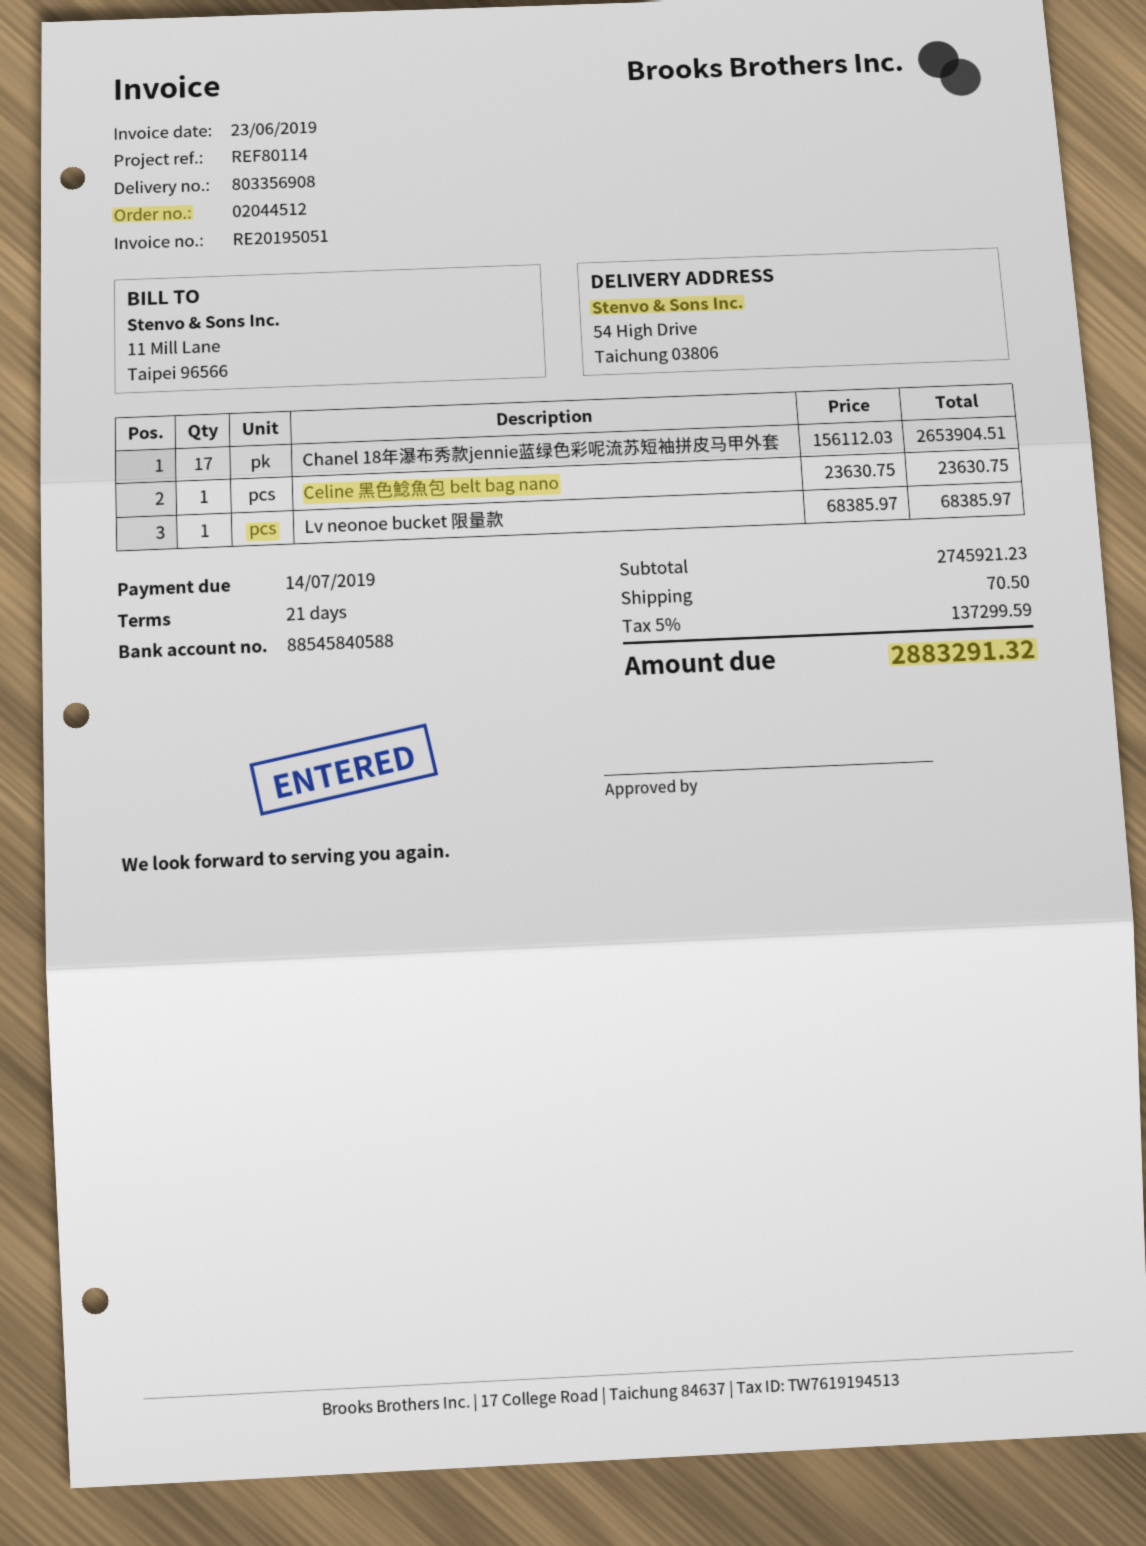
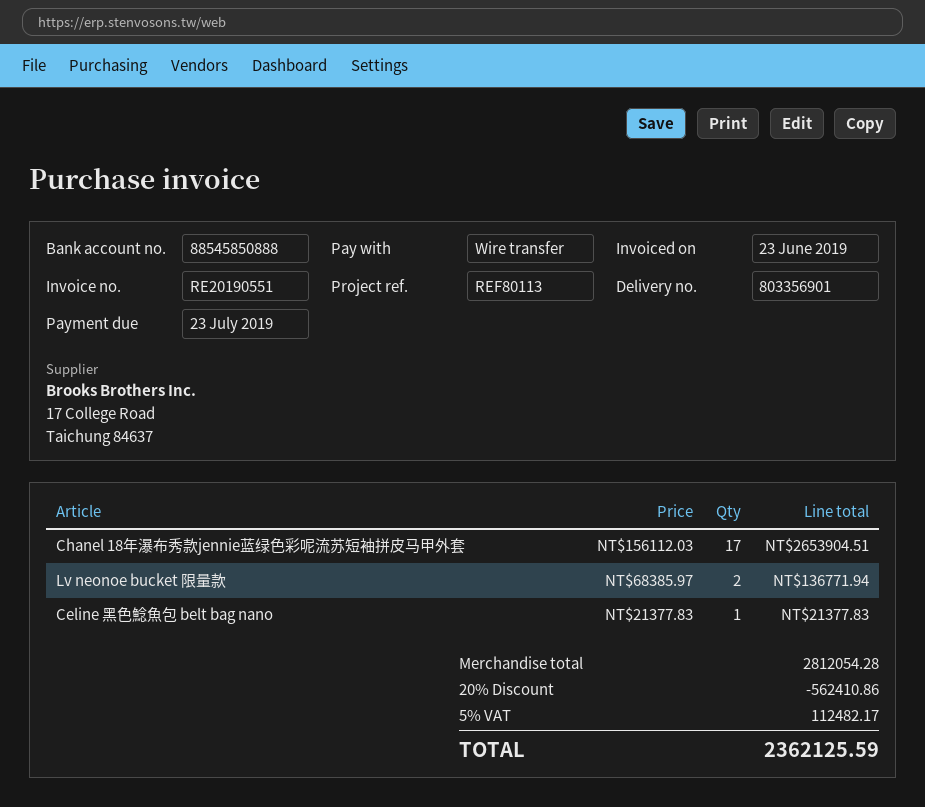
delivery note number: 803356908 -> 803356901
invoice number: RE20195051 -> RE20190551
due date: 2019-07-14 -> 2019-07-23
reference: REF80114 -> REF80113
bank account: 88545840588 -> 88545850888
Celine 黑色鯰魚包 belt bag nano: 1 x 23630.75 = 23630.75 -> 1 x 21377.83 = 21377.83
Lv neonoe bucket 限量款: 1 x 68385.97 = 68385.97 -> 2 x 68385.97 = 136771.94
subtotal: 2745921.23 -> 2812054.28
discount: none -> 20% = 562410.86
shipping: 70.50 -> none
tax: 5% = 137299.59 -> 5% = 112482.17
total: 2883291.32 -> 2362125.59

